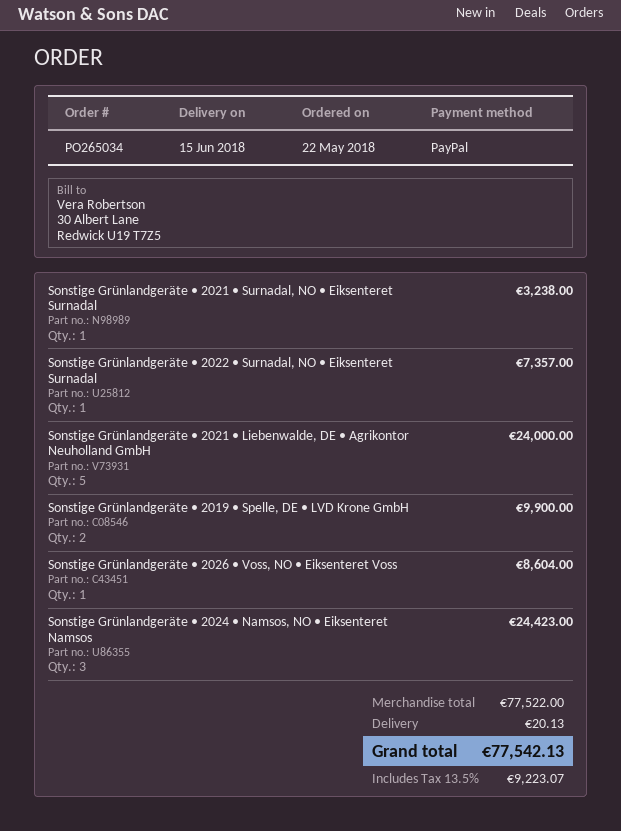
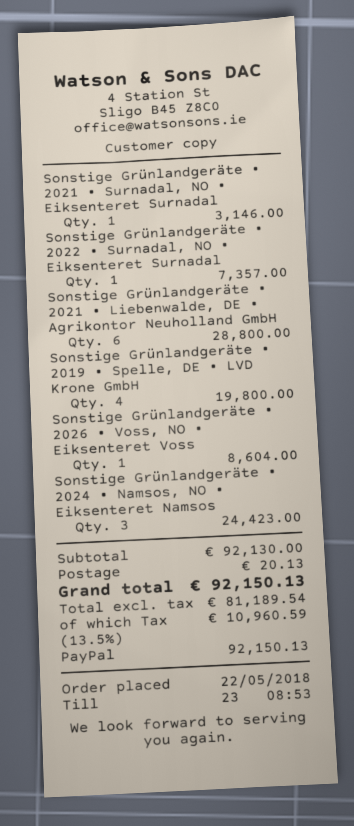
Sonstige Grünlandgeräte • 2021 • Surnadal, NO • Eiksenteret Surnadal: 1 for 3238.00 -> 1 for 3146.00
Sonstige Grünlandgeräte • 2021 • Liebenwalde, DE • Agrikontor Neuholland GmbH: 5 for 24000.00 -> 6 for 28800.00
Sonstige Grünlandgeräte • 2019 • Spelle, DE • LVD Krone GmbH: 2 for 9900.00 -> 4 for 19800.00
subtotal: 77522.00 -> 92130.00
tax: 13.5% = 9223.07 -> 13.5% = 10960.59
total: 77542.13 -> 92150.13

